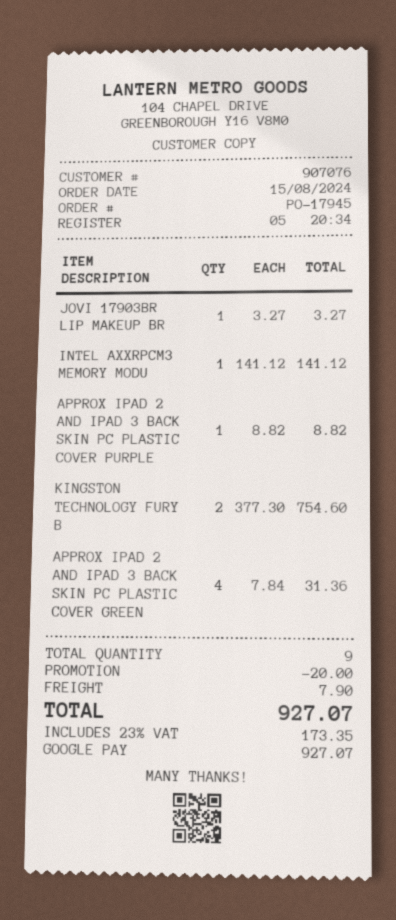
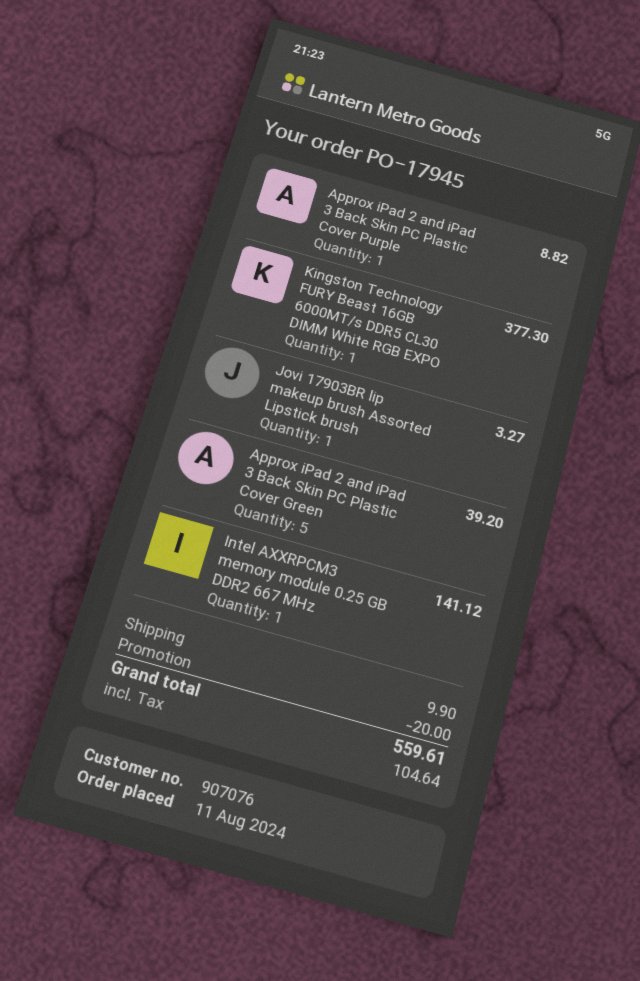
order date: 2024-08-15 -> 2024-08-11
KINGSTON TECHNOLOGY FURY B: 2 for 754.60 -> 1 for 377.30
APPROX IPAD 2 AND IPAD 3 BACK SKIN PC PLASTIC COVER GREEN: 4 for 31.36 -> 5 for 39.20
shipping: 7.90 -> 9.90
tax: 173.35 -> 104.64
total: 927.07 -> 559.61

